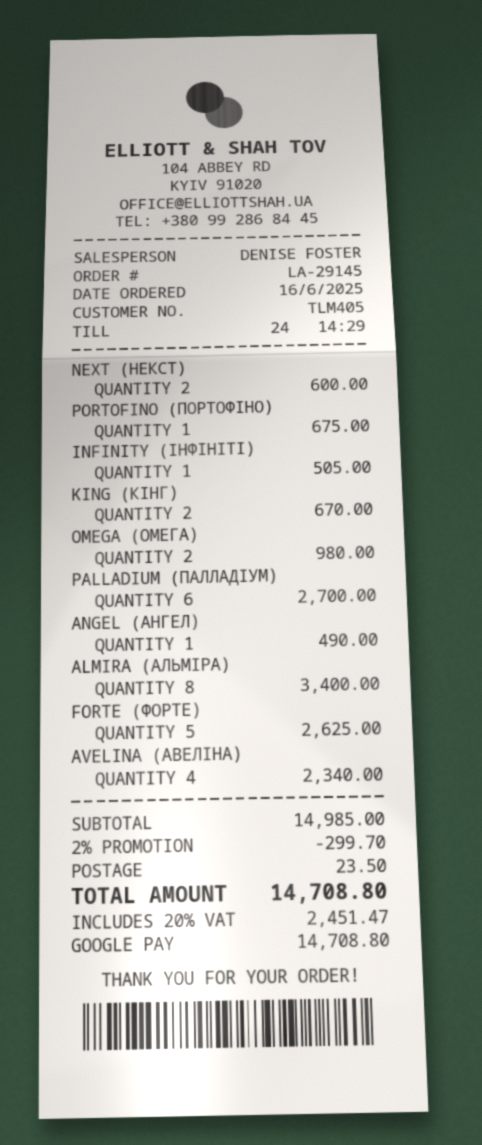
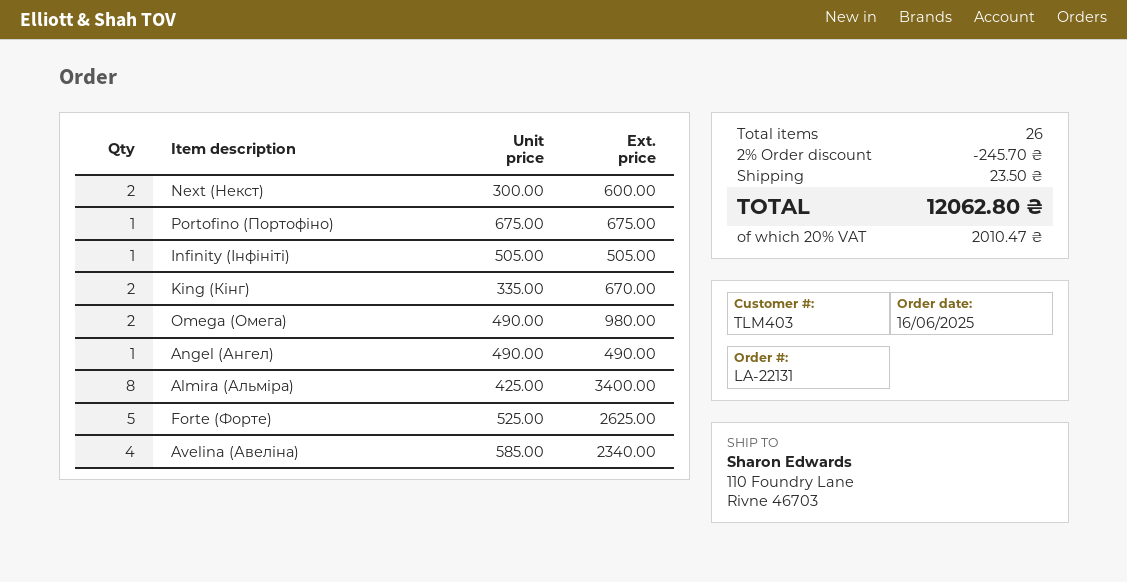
order number: LA-29145 -> LA-22131
customer number: TLM405 -> TLM403
PALLADIUM (ПАЛЛАДІУМ): 6 for 2700.00 -> none
discount: 2% = 299.70 -> 2% = 245.70
tax: 20% = 2451.47 -> 20% = 2010.47
total: 14708.80 -> 12062.80

